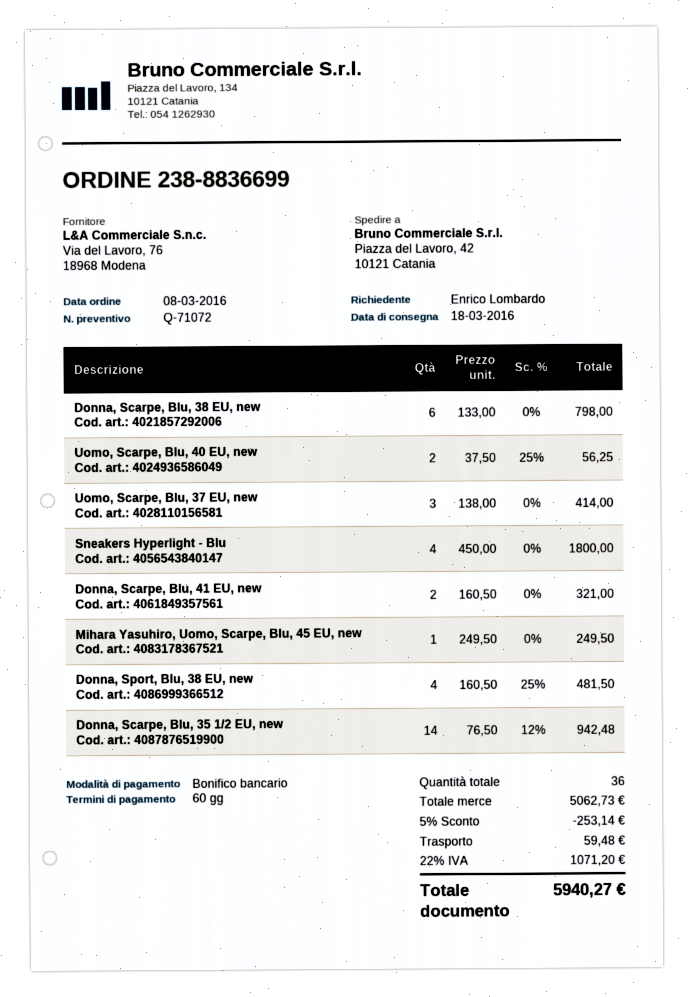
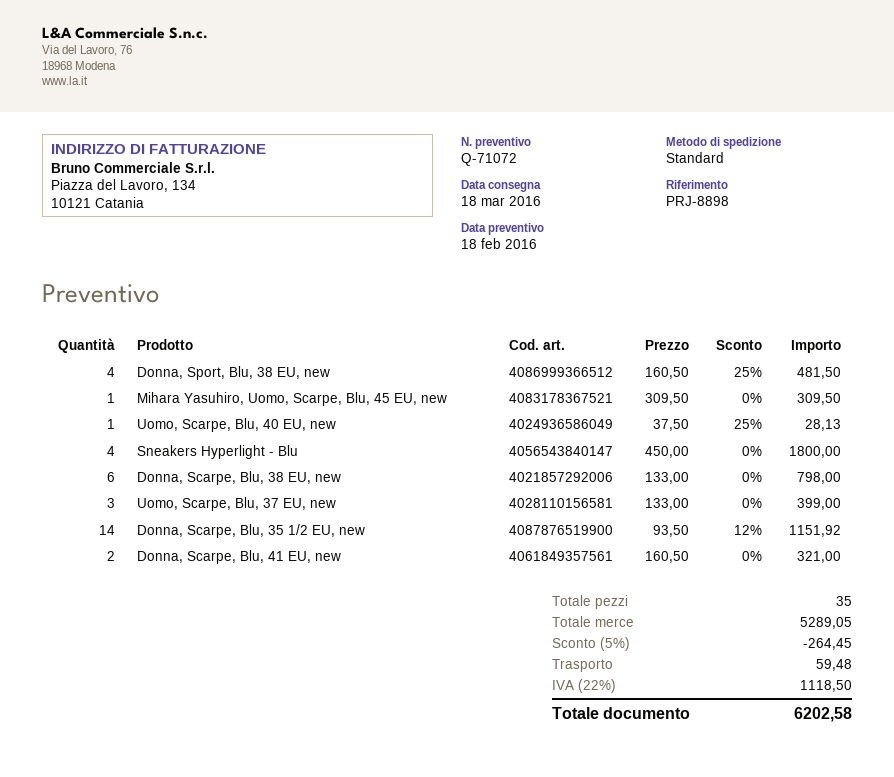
Uomo, Scarpe, Blu, 40 EU, new: 2 x 37.50 - 25% = 56.25 -> 1 x 37.50 - 25% = 28.13
Uomo, Scarpe, Blu, 37 EU, new: 3 x 138.00 = 414.00 -> 3 x 133.00 = 399.00
Mihara Yasuhiro, Uomo, Scarpe, Blu, 45 EU, new: 1 x 249.50 = 249.50 -> 1 x 309.50 = 309.50
Donna, Scarpe, Blu, 35 1/2 EU, new: 14 x 76.50 - 12% = 942.48 -> 14 x 93.50 - 12% = 1151.92
total quantity: 36 -> 35
subtotal: 5062.73 -> 5289.05
discount: 5% = 253.14 -> 5% = 264.45
tax: 22% = 1071.20 -> 22% = 1118.50
total: 5940.27 -> 6202.58

